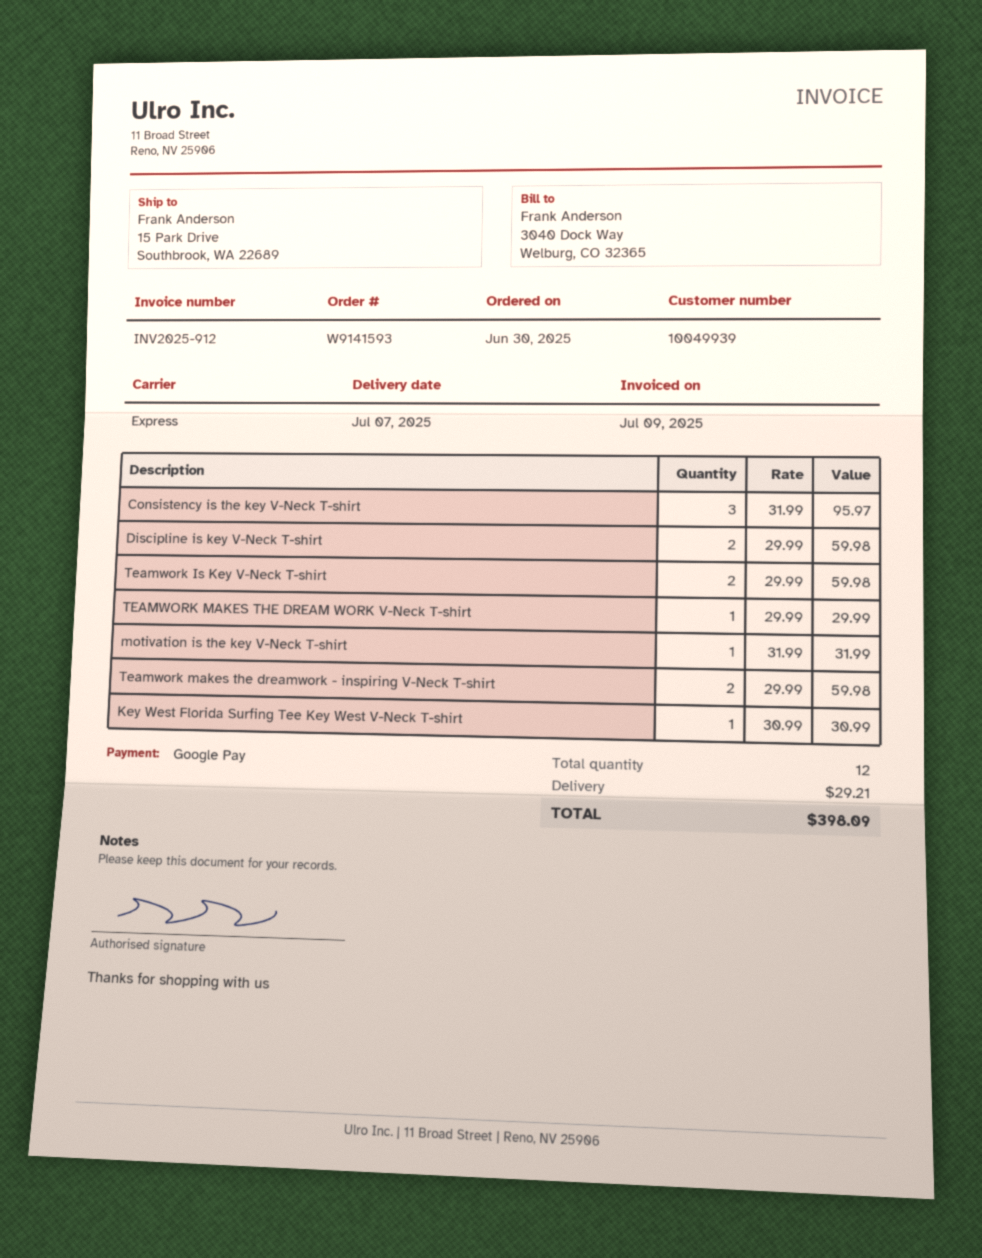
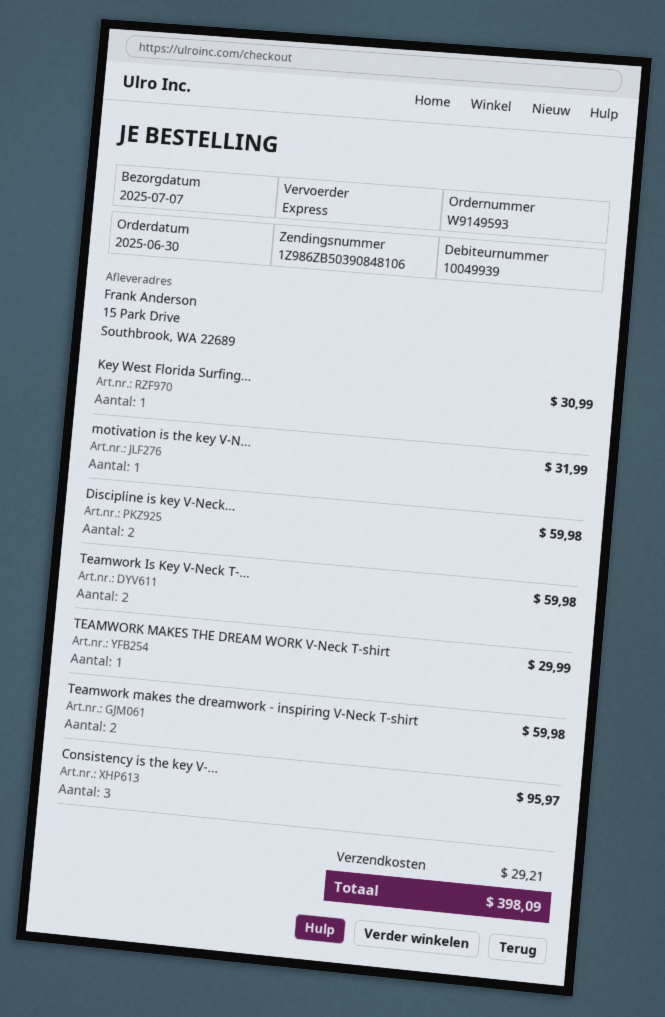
order number: W9141593 -> W9149593

